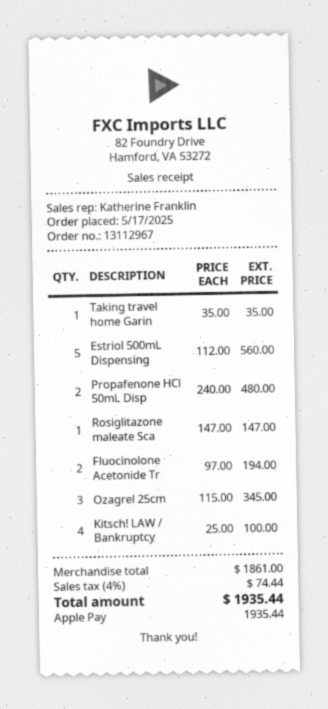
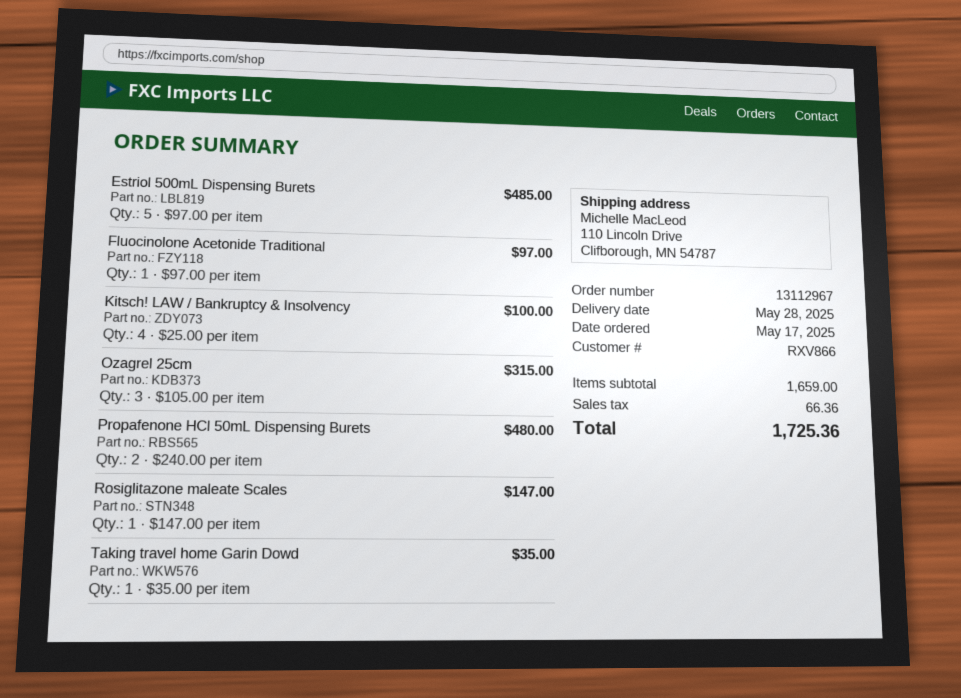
Estriol 500mL Dispensing: 5 x 112.00 = 560.00 -> 5 x 97.00 = 485.00
Fluocinolone Acetonide Tr: 2 x 97.00 = 194.00 -> 1 x 97.00 = 97.00
Ozagrel 25cm: 3 x 115.00 = 345.00 -> 3 x 105.00 = 315.00
subtotal: 1861.00 -> 1659.00
tax: 74.44 -> 66.36
total: 1935.44 -> 1725.36

